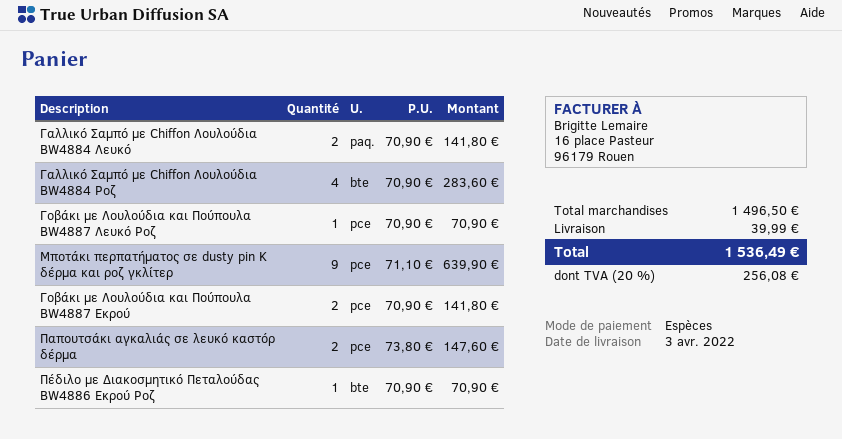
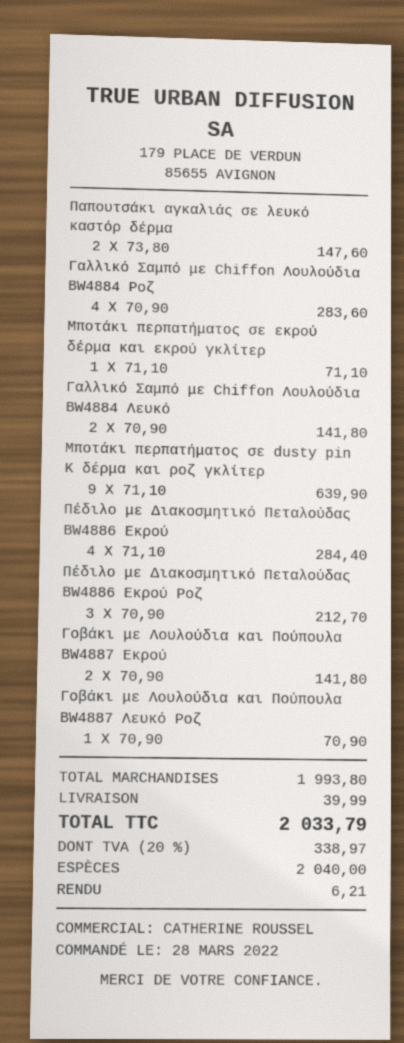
Πέδιλο με Διακοσμητικό Πεταλούδας BW4886 Εκρού Ροζ: 1 x 70.90 = 70.90 -> 3 x 70.90 = 212.70
Μποτάκι περπατήματος σε εκρού δέρμα και εκρού γκλίτερ: none -> 1 x 71.10 = 71.10
Πέδιλο με Διακοσμητικό Πεταλούδας BW4886 Εκρού: none -> 4 x 71.10 = 284.40
subtotal: 1496.50 -> 1993.80
tax: 20% = 256.08 -> 20% = 338.97
total: 1536.49 -> 2033.79

